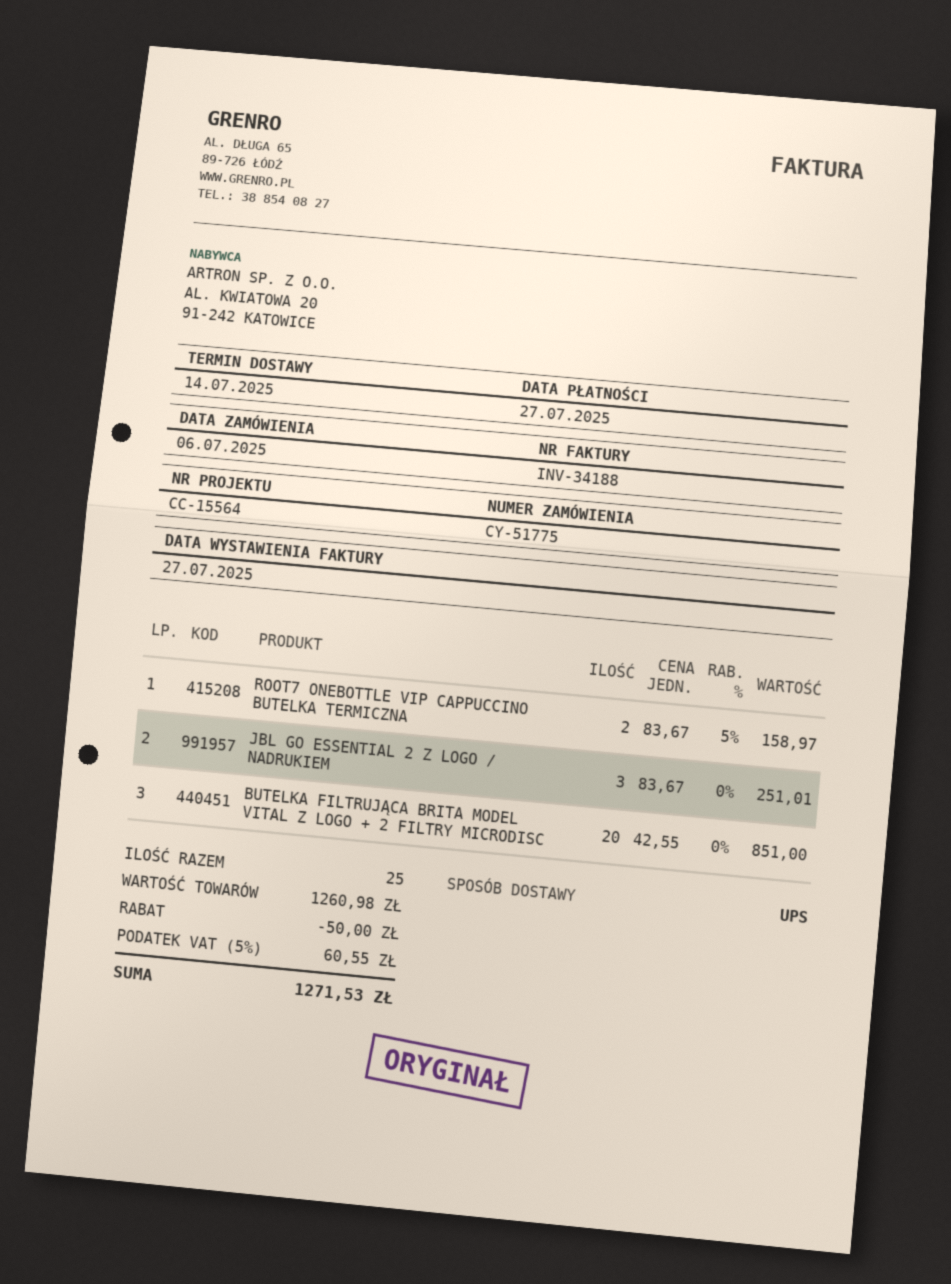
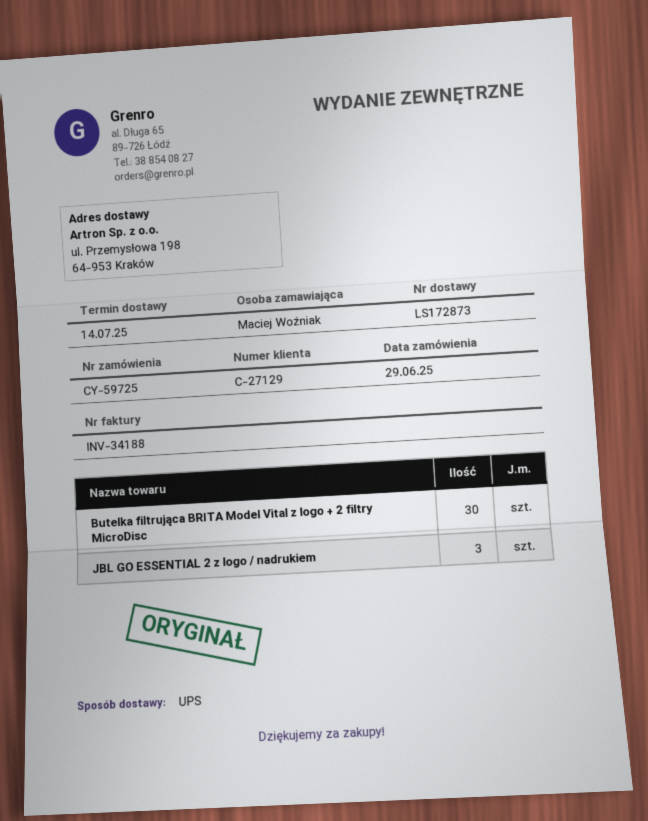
order number: CY-51775 -> CY-59725
order date: 2025-07-06 -> 2025-06-29
ROOT7 ONEBOTTLE VIP CAPPUCCINO BUTELKA TERMICZNA: 2 -> none
BUTELKA FILTRUJĄCA BRITA MODEL VITAL Z LOGO + 2 FILTRY MICRODISC: 20 -> 30

